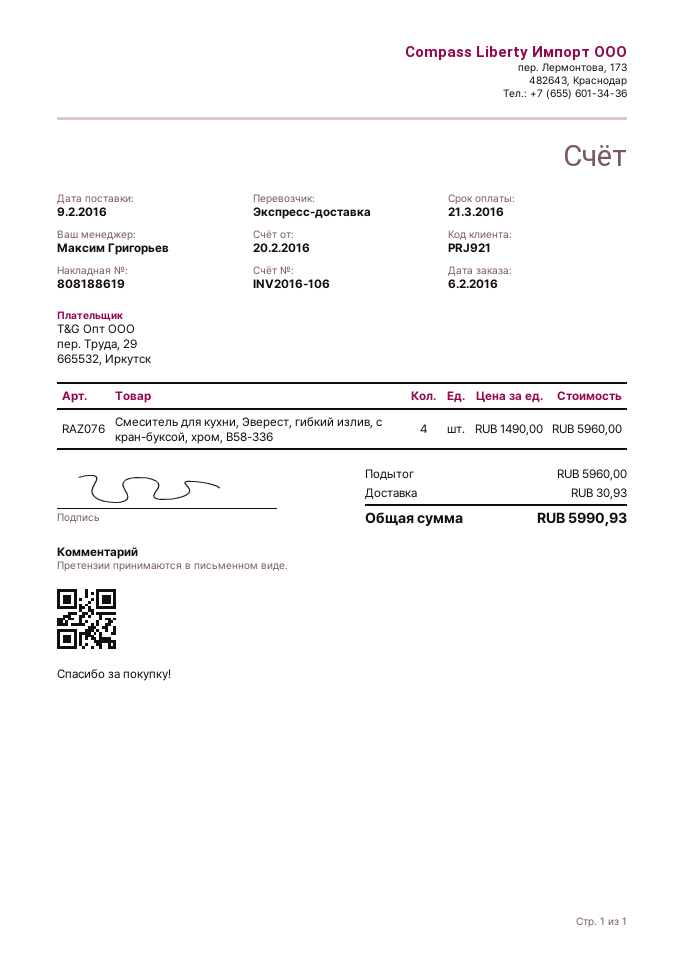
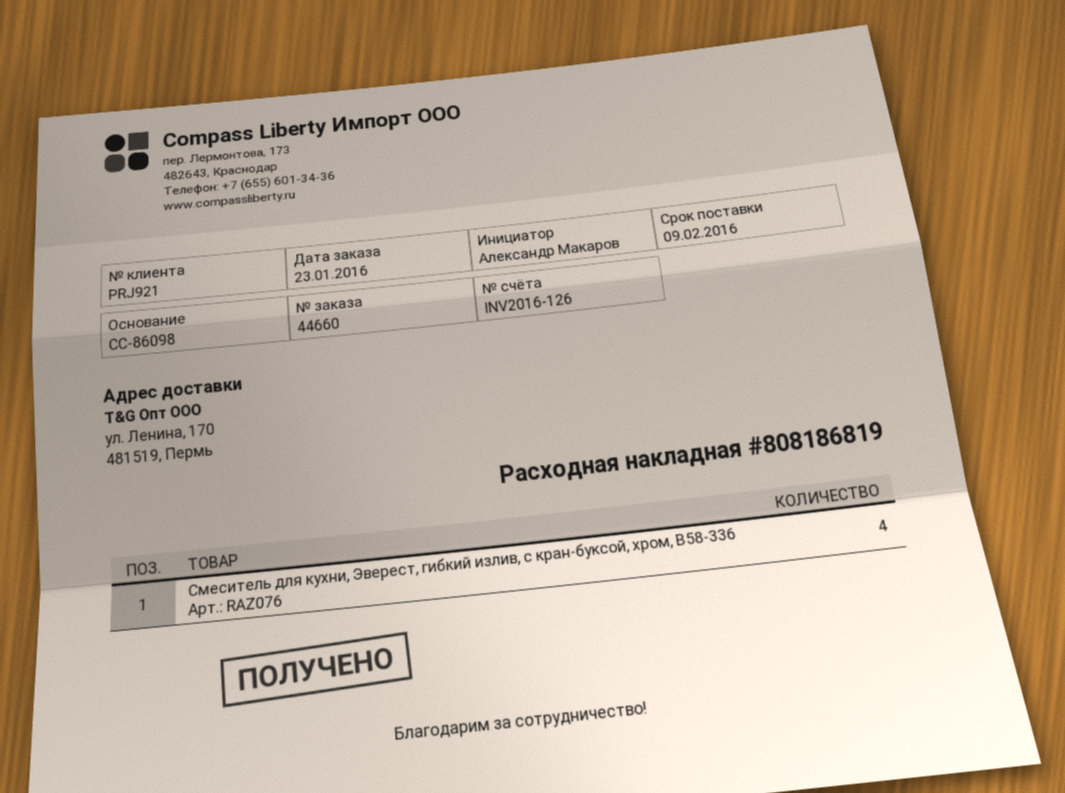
order date: 2016-02-06 -> 2016-01-23
delivery note number: 808188619 -> 808186819
invoice number: INV2016-106 -> INV2016-126

